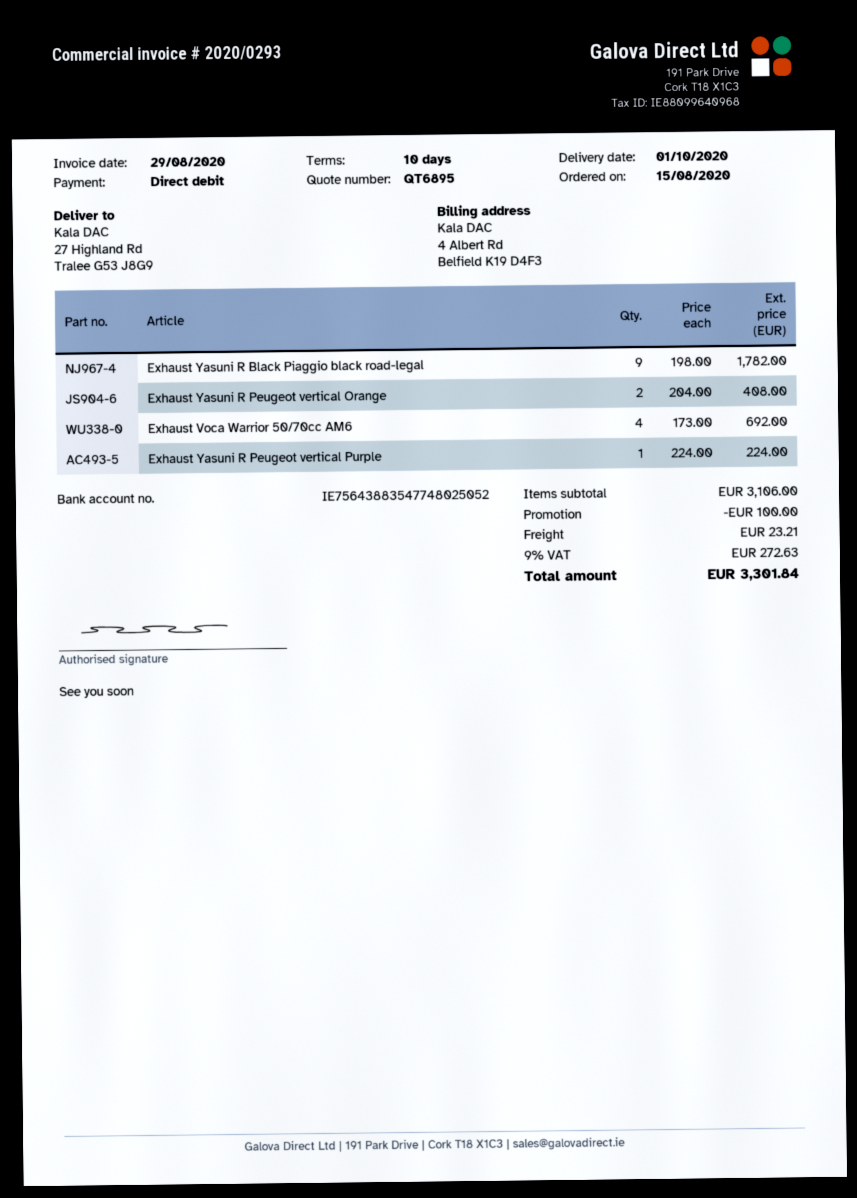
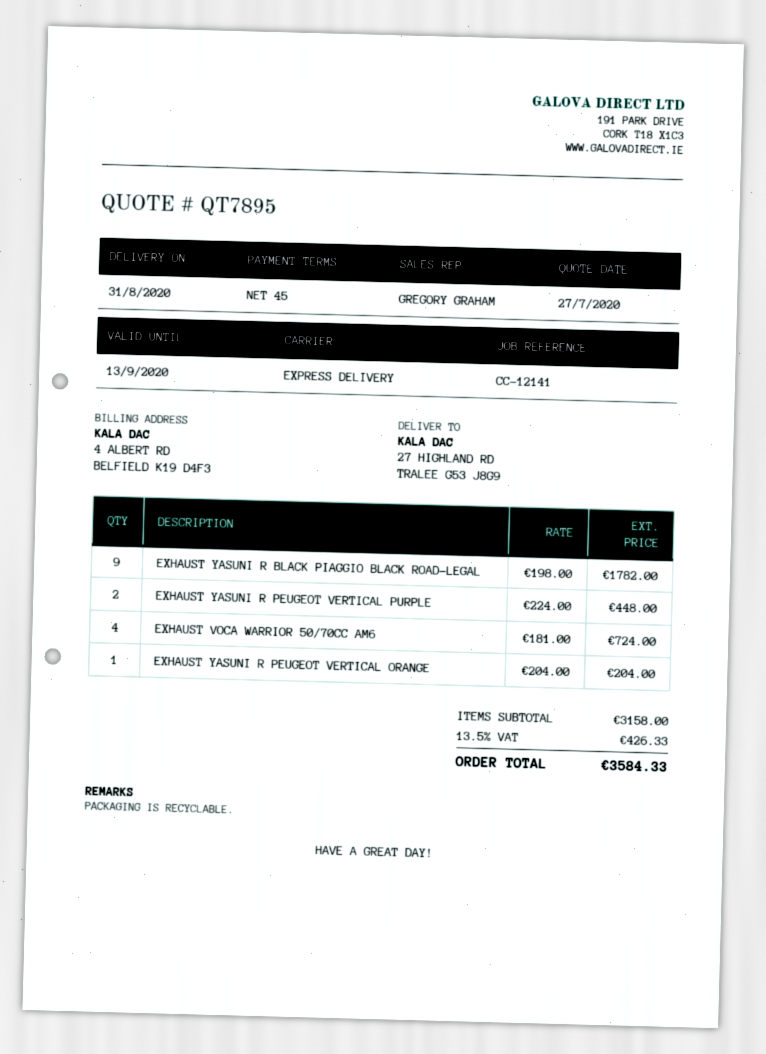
quote number: QT6895 -> QT7895
delivery date: 2020-10-01 -> 2020-08-31
payment terms: 10 days -> 45 days
Exhaust Yasuni R Peugeot vertical Orange: 2 x 204.00 = 408.00 -> 1 x 204.00 = 204.00
Exhaust Voca Warrior 50/70cc AM6: 4 x 173.00 = 692.00 -> 4 x 181.00 = 724.00
Exhaust Yasuni R Peugeot vertical Purple: 1 x 224.00 = 224.00 -> 2 x 224.00 = 448.00
subtotal: 3106.00 -> 3158.00
discount: 100.00 -> none
shipping: 23.21 -> none
tax: 9% = 272.63 -> 13.5% = 426.33
total: 3301.84 -> 3584.33

